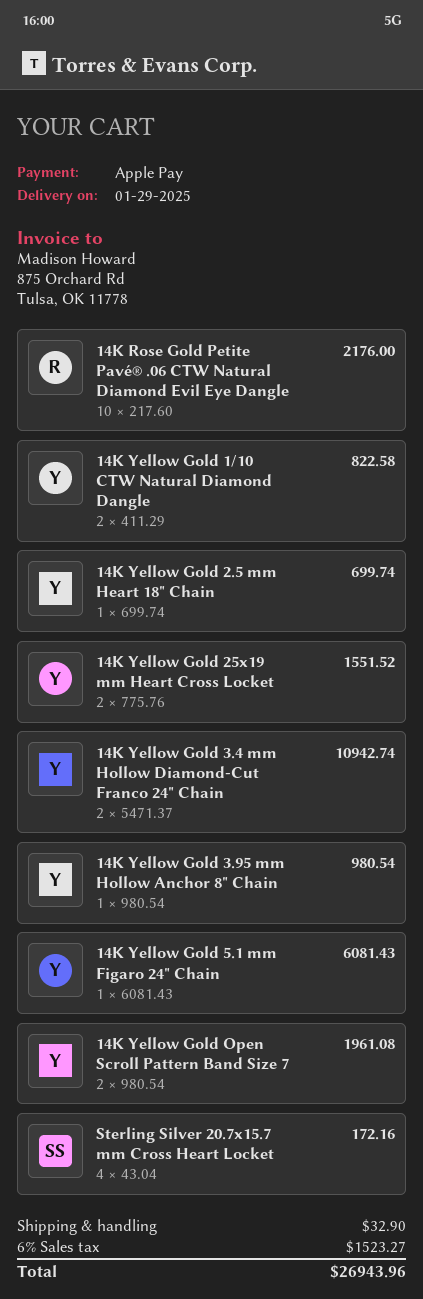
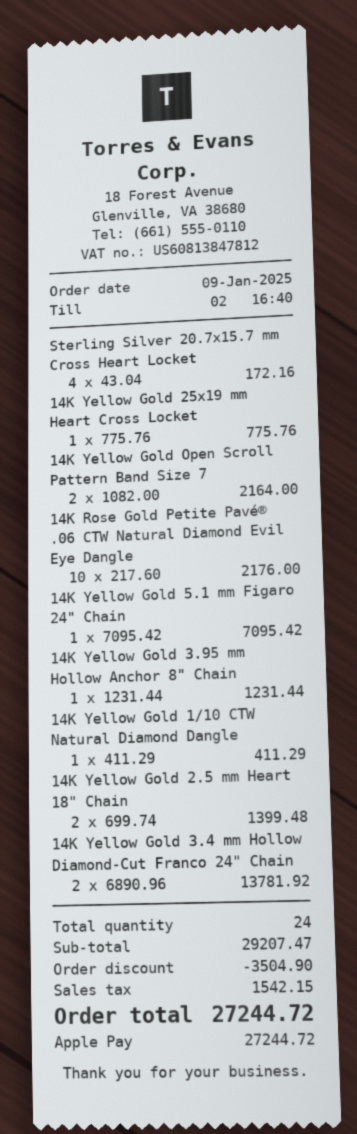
14K Yellow Gold 1/10 CTW Natural Diamond Dangle: 2 x 411.29 = 822.58 -> 1 x 411.29 = 411.29
14K Yellow Gold 2.5 mm Heart 18" Chain: 1 x 699.74 = 699.74 -> 2 x 699.74 = 1399.48
14K Yellow Gold 25x19 mm Heart Cross Locket: 2 x 775.76 = 1551.52 -> 1 x 775.76 = 775.76
14K Yellow Gold 3.4 mm Hollow Diamond-Cut Franco 24" Chain: 2 x 5471.37 = 10942.74 -> 2 x 6890.96 = 13781.92
14K Yellow Gold 3.95 mm Hollow Anchor 8" Chain: 1 x 980.54 = 980.54 -> 1 x 1231.44 = 1231.44
14K Yellow Gold 5.1 mm Figaro 24" Chain: 1 x 6081.43 = 6081.43 -> 1 x 7095.42 = 7095.42
14K Yellow Gold Open Scroll Pattern Band Size 7: 2 x 980.54 = 1961.08 -> 2 x 1082.00 = 2164.00
discount: none -> 3504.90
shipping: 32.90 -> none
tax: 1523.27 -> 1542.15
total: 26943.96 -> 27244.72

